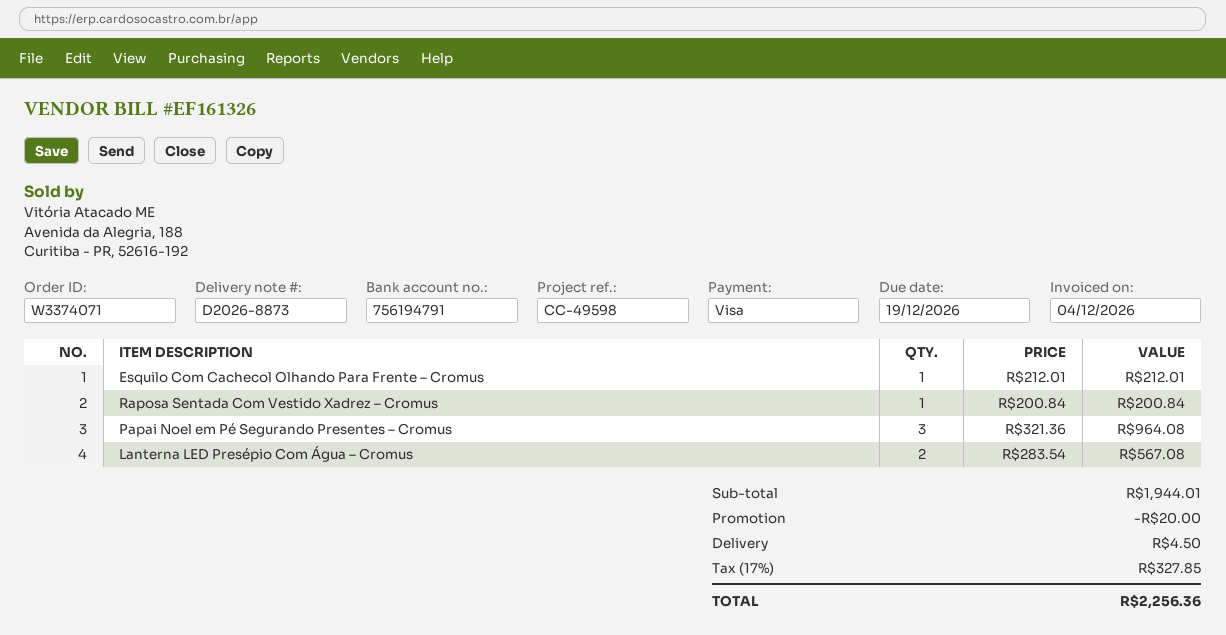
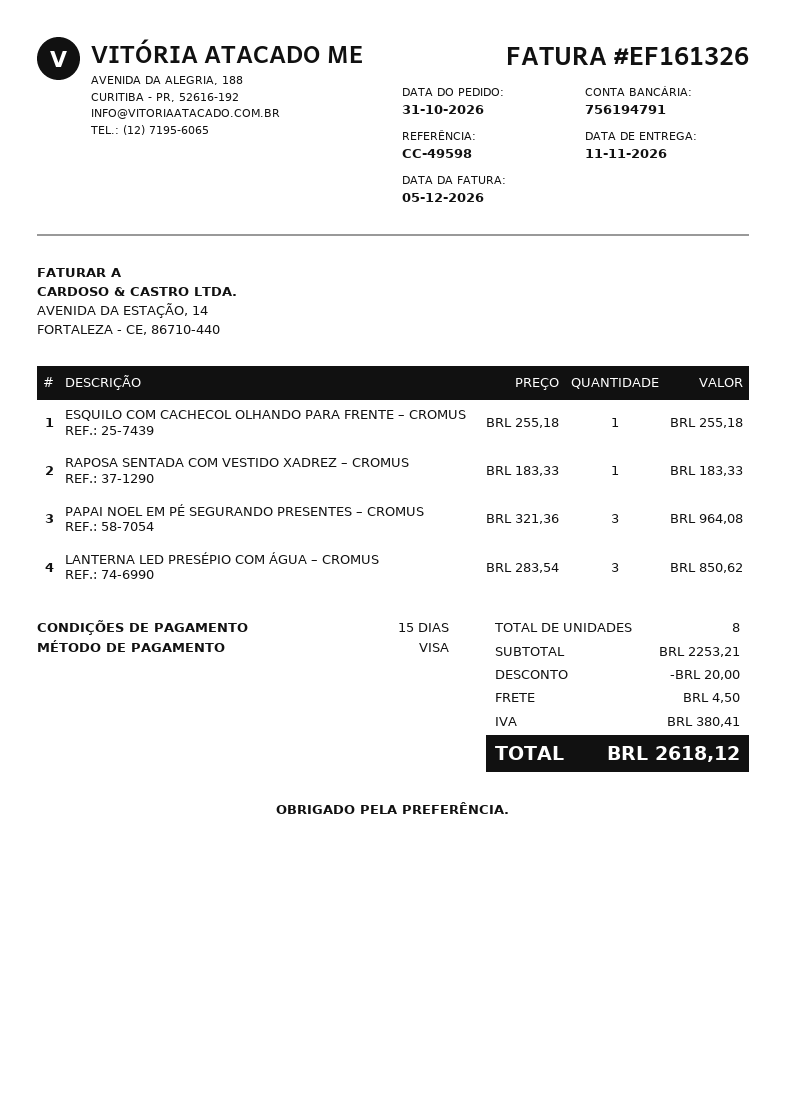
invoice date: 2026-12-04 -> 2026-12-05
Esquilo Com Cachecol Olhando Para Frente – Cromus: 1 x 212.01 = 212.01 -> 1 x 255.18 = 255.18
Raposa Sentada Com Vestido Xadrez – Cromus: 1 x 200.84 = 200.84 -> 1 x 183.33 = 183.33
Lanterna LED Presépio Com Água – Cromus: 2 x 283.54 = 567.08 -> 3 x 283.54 = 850.62
subtotal: 1944.01 -> 2253.21
tax: 327.85 -> 380.41
total: 2256.36 -> 2618.12

